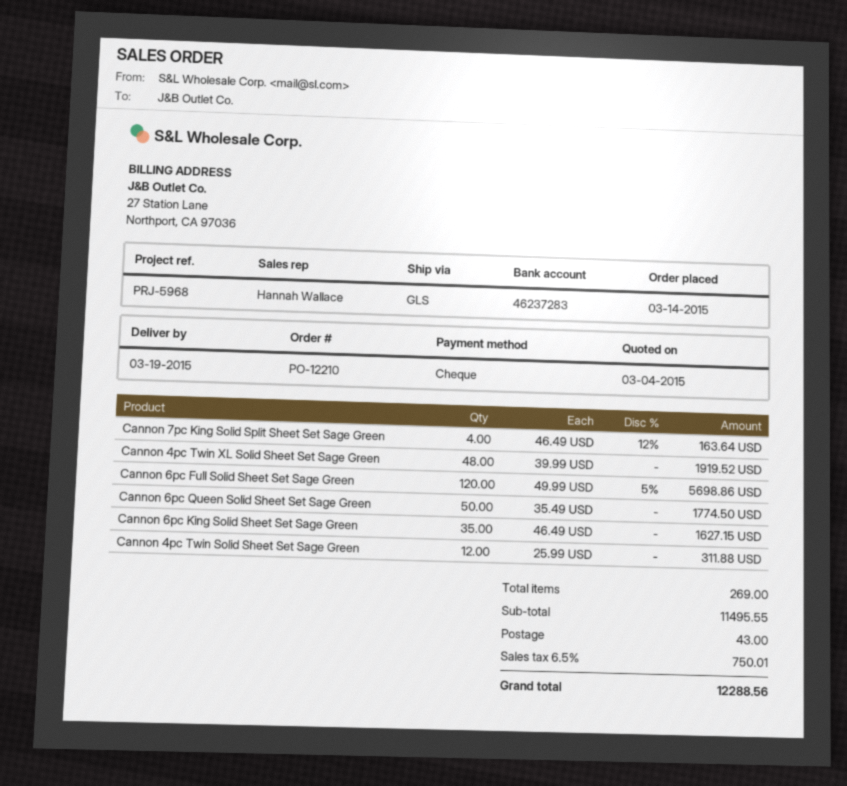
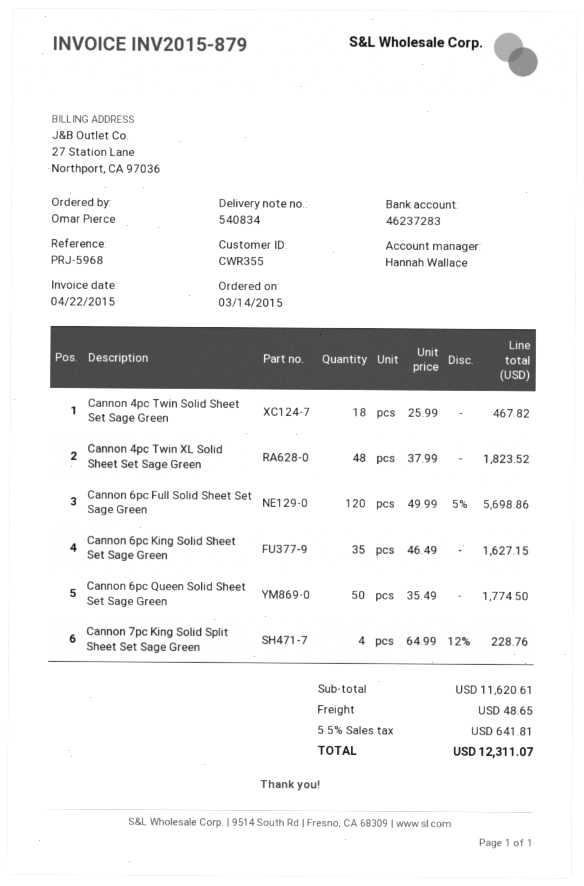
Cannon 7pc King Solid Split Sheet Set Sage Green: 4 x 46.49 - 12% = 163.64 -> 4 x 64.99 - 12% = 228.76
Cannon 4pc Twin XL Solid Sheet Set Sage Green: 48 x 39.99 = 1919.52 -> 48 x 37.99 = 1823.52
Cannon 4pc Twin Solid Sheet Set Sage Green: 12 x 25.99 = 311.88 -> 18 x 25.99 = 467.82
subtotal: 11495.55 -> 11620.61
shipping: 43.00 -> 48.65
tax: 6.5% = 750.01 -> 5.5% = 641.81
total: 12288.56 -> 12311.07

